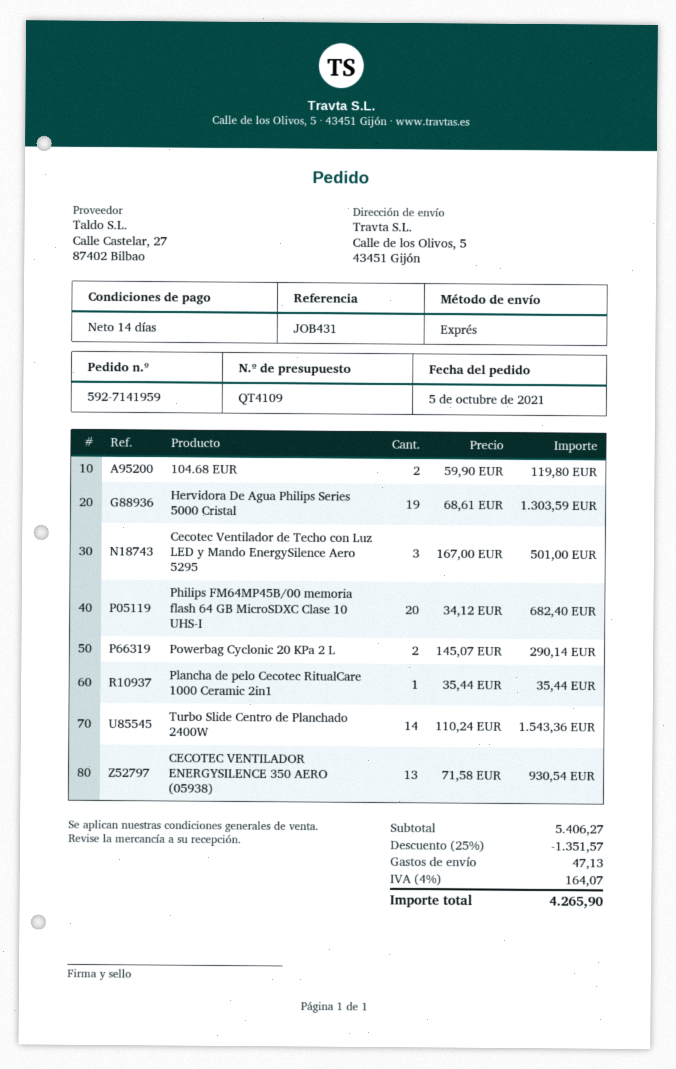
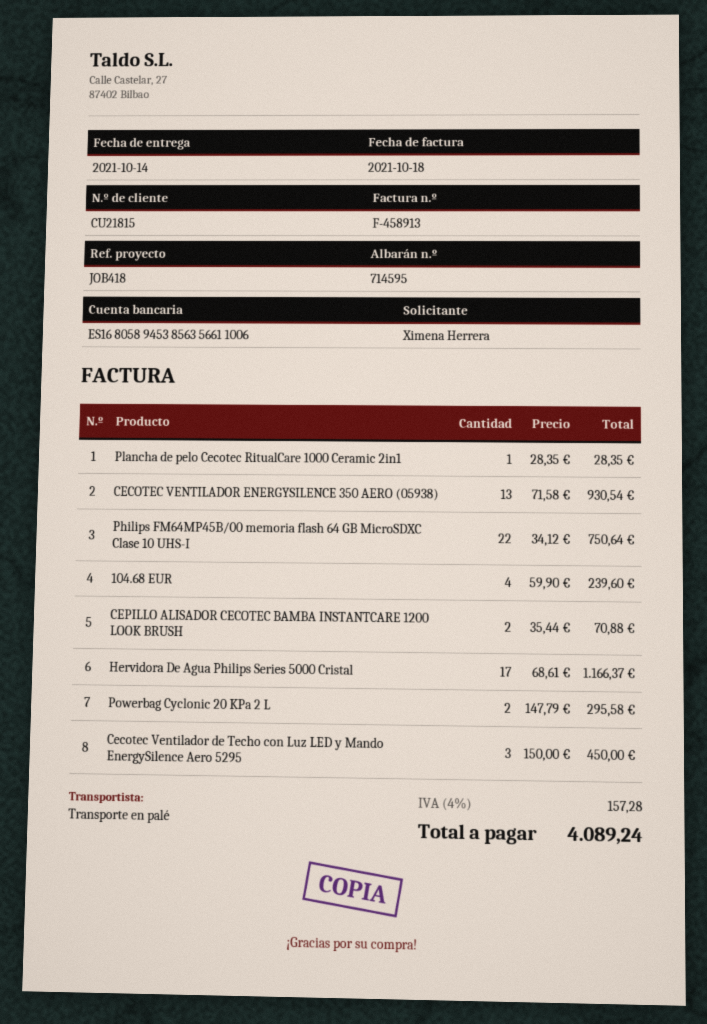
reference: JOB431 -> JOB418
shipping method: express -> pallet freight
104.68 EUR: 2 x 59.90 = 119.80 -> 4 x 59.90 = 239.60
Hervidora De Agua Philips Series 5000 Cristal: 19 x 68.61 = 1303.59 -> 17 x 68.61 = 1166.37
Cecotec Ventilador de Techo con Luz LED y Mando EnergySilence Aero 5295: 3 x 167.00 = 501.00 -> 3 x 150.00 = 450.00
Philips FM64MP45B/00 memoria flash 64 GB MicroSDXC Clase 10 UHS-I: 20 x 34.12 = 682.40 -> 22 x 34.12 = 750.64
Powerbag Cyclonic 20 KPa 2 L: 2 x 145.07 = 290.14 -> 2 x 147.79 = 295.58
Plancha de pelo Cecotec RitualCare 1000 Ceramic 2in1: 1 x 35.44 = 35.44 -> 1 x 28.35 = 28.35
Turbo Slide Centro de Planchado 2400W: 14 x 110.24 = 1543.36 -> none
CEPILLO ALISADOR CECOTEC BAMBA INSTANTCARE 1200 LOOK BRUSH: none -> 2 x 35.44 = 70.88
discount: 25% = 1351.57 -> none
shipping: 47.13 -> none
tax: 4% = 164.07 -> 4% = 157.28
total: 4265.90 -> 4089.24

